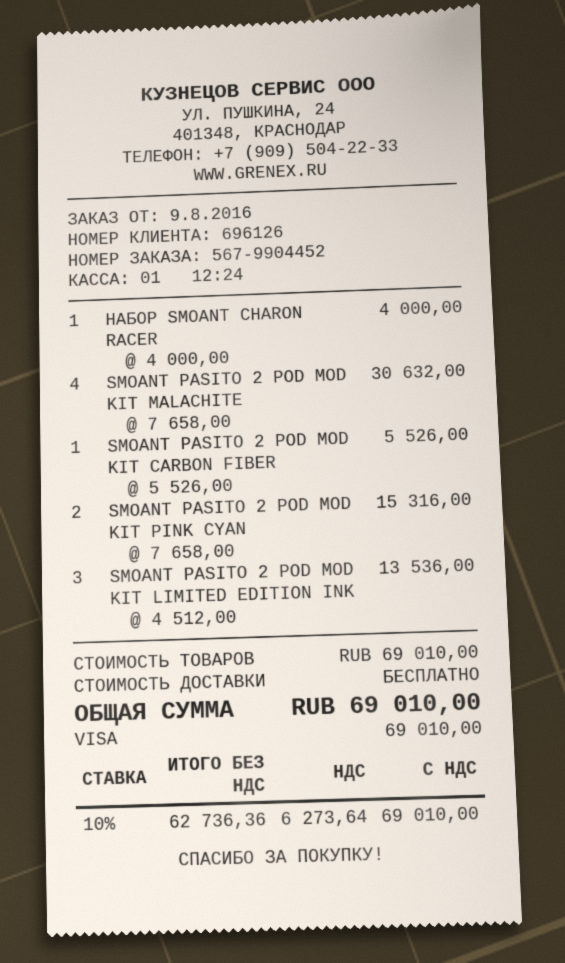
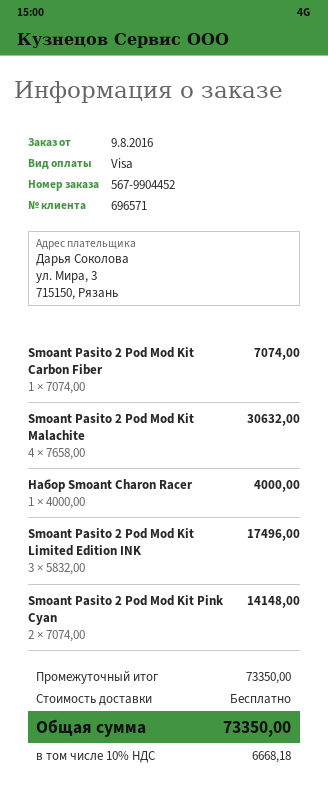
customer number: 696126 -> 696571
SMOANT PASITO 2 POD MOD KIT CARBON FIBER: 1 x 5526.00 = 5526.00 -> 1 x 7074.00 = 7074.00
SMOANT PASITO 2 POD MOD KIT PINK CYAN: 2 x 7658.00 = 15316.00 -> 2 x 7074.00 = 14148.00
SMOANT PASITO 2 POD MOD KIT LIMITED EDITION INK: 3 x 4512.00 = 13536.00 -> 3 x 5832.00 = 17496.00
subtotal: 69010.00 -> 73350.00
tax: 10% = 6273.64 -> 10% = 6668.18
total: 69010.00 -> 73350.00

